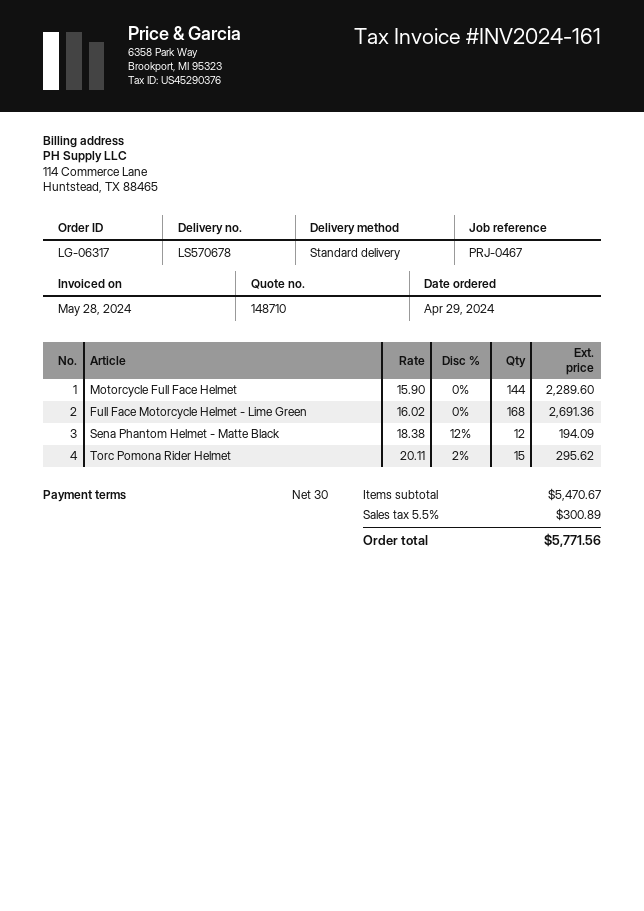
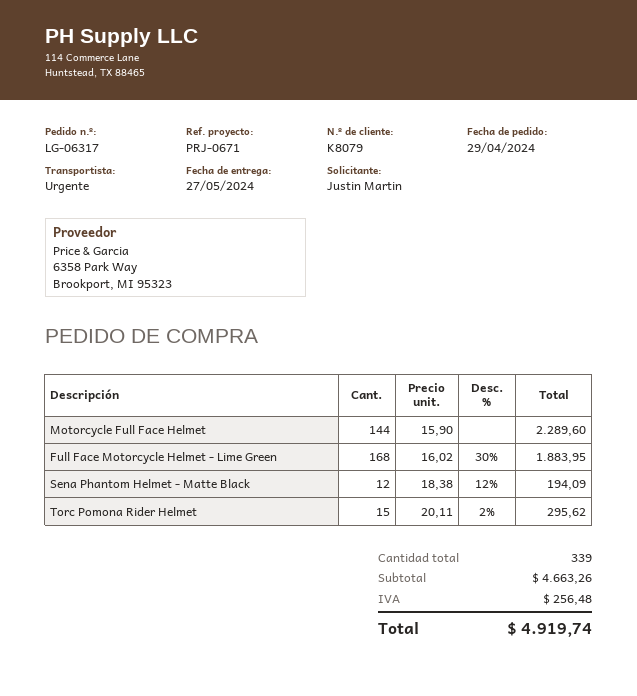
reference: PRJ-0467 -> PRJ-0671
shipping method: standard -> express
Full Face Motorcycle Helmet - Lime Green: 168 x 16.02 = 2691.36 -> 168 x 16.02 - 30% = 1883.95
subtotal: 5470.67 -> 4663.26
tax: 300.89 -> 256.48
total: 5771.56 -> 4919.74

